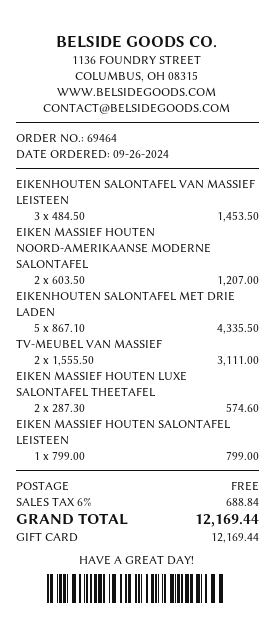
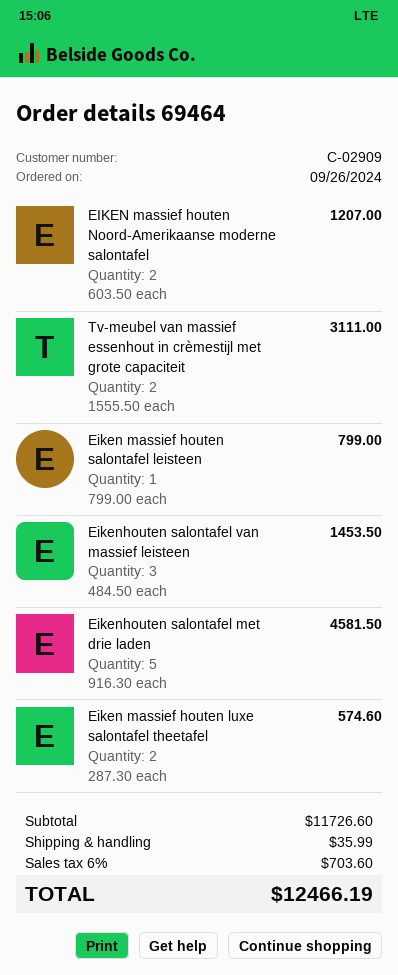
EIKENHOUTEN SALONTAFEL MET DRIE LADEN: 5 x 867.10 = 4335.50 -> 5 x 916.30 = 4581.50
shipping: 0.00 -> 35.99
tax: 6% = 688.84 -> 6% = 703.60
total: 12169.44 -> 12466.19

